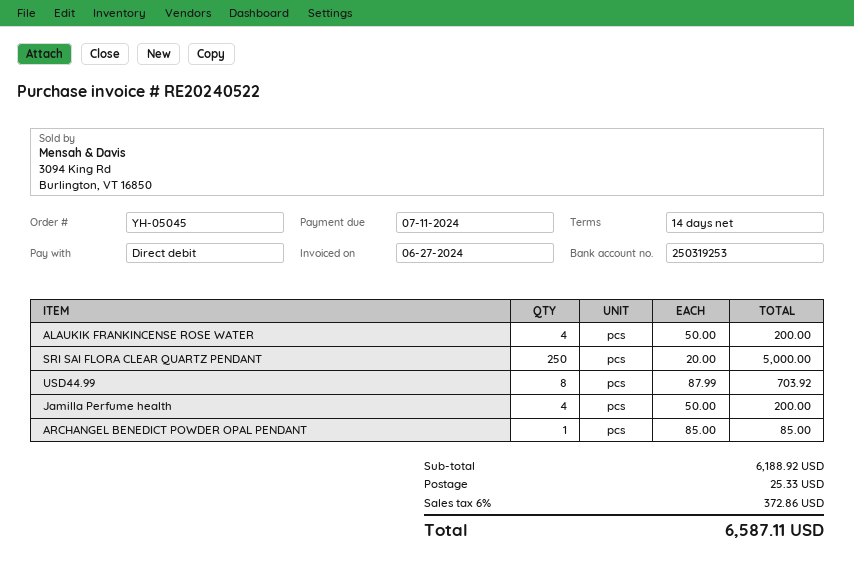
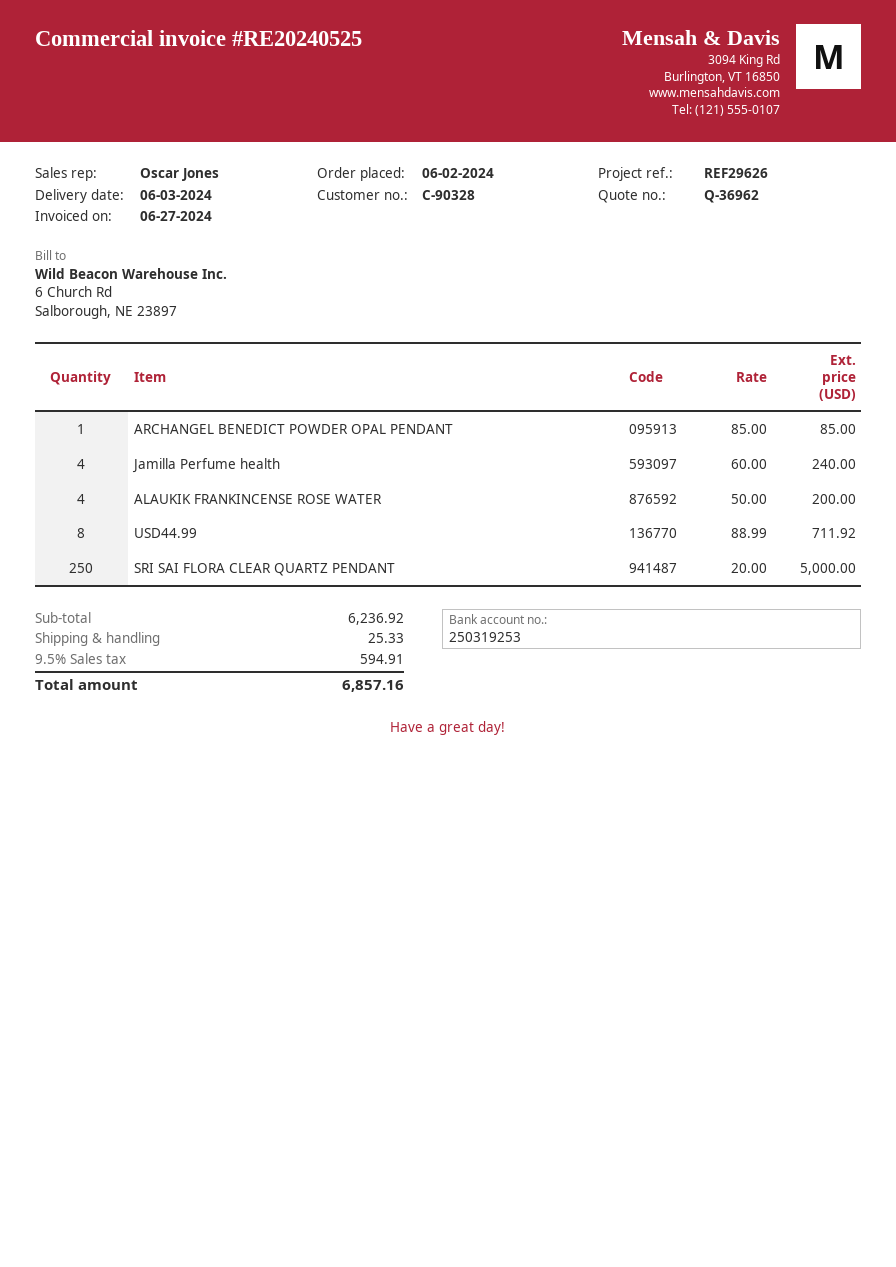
invoice number: RE20240522 -> RE20240525
USD44.99: 8 x 87.99 = 703.92 -> 8 x 88.99 = 711.92
Jamilla Perfume health: 4 x 50.00 = 200.00 -> 4 x 60.00 = 240.00
subtotal: 6188.92 -> 6236.92
tax: 6% = 372.86 -> 9.5% = 594.91
total: 6587.11 -> 6857.16

